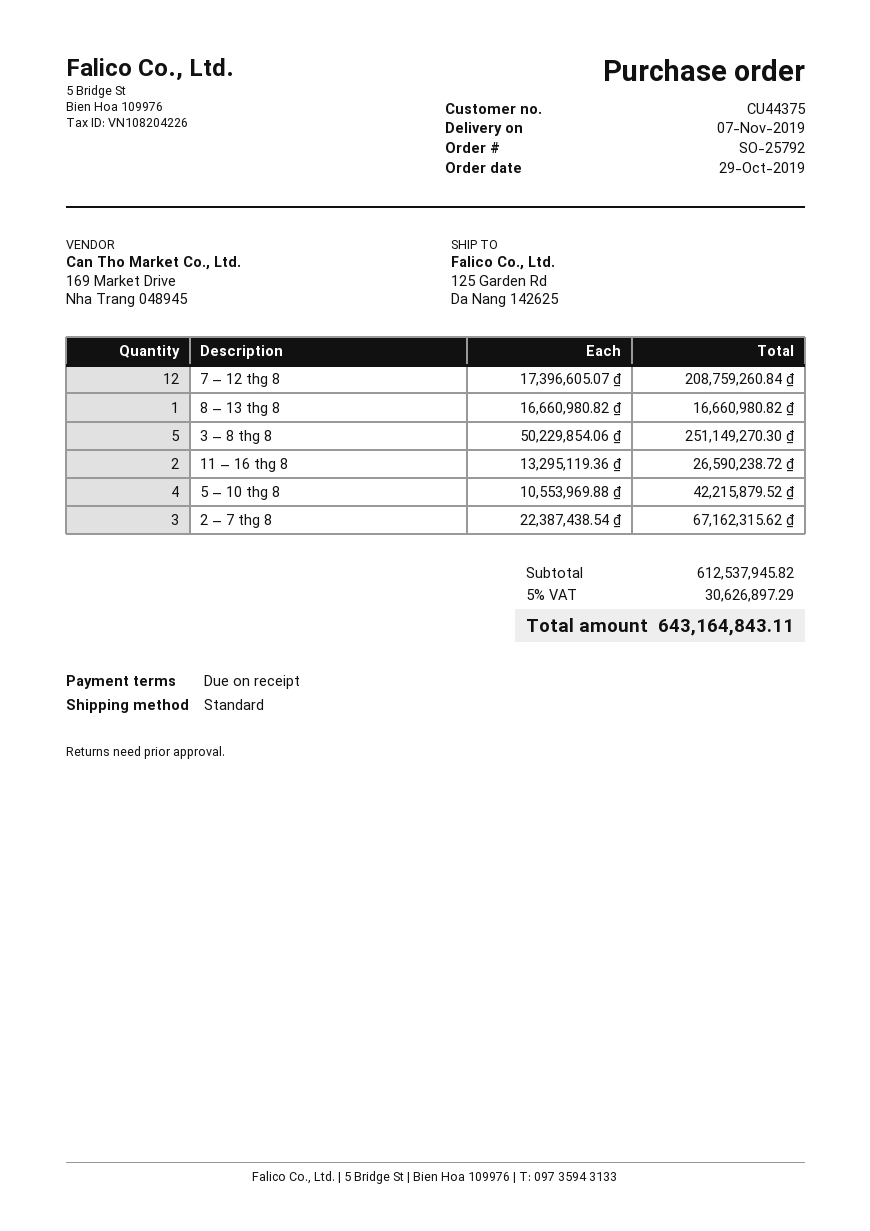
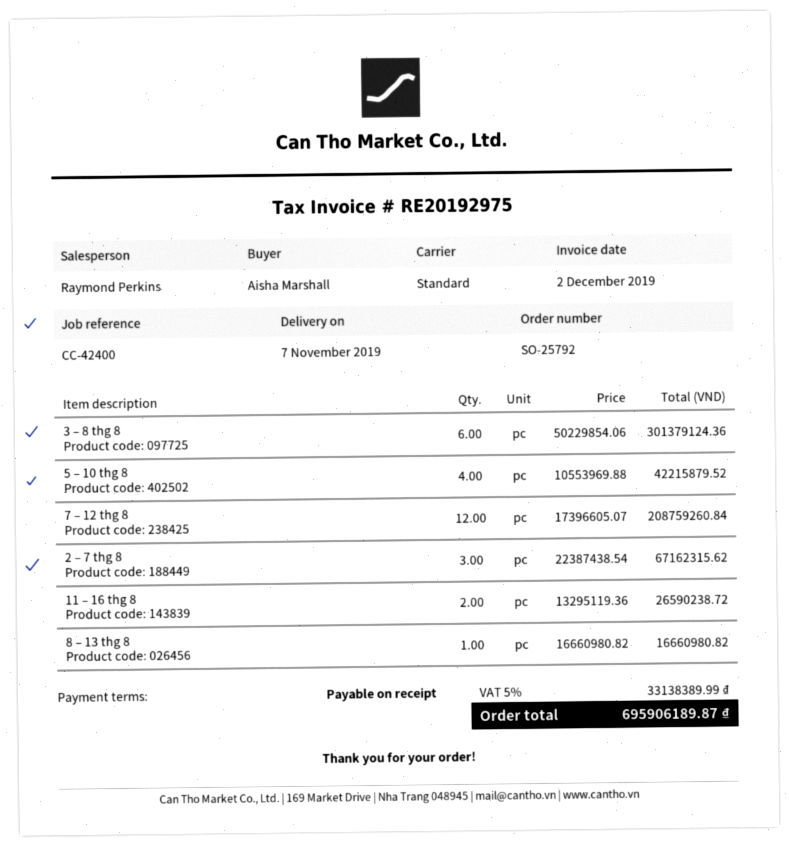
3 – 8 thg 8: 5 x 50229854.06 = 251149270.30 -> 6 x 50229854.06 = 301379124.36
tax: 5% = 30626897.29 -> 5% = 33138389.99
total: 643164843.11 -> 695906189.87

